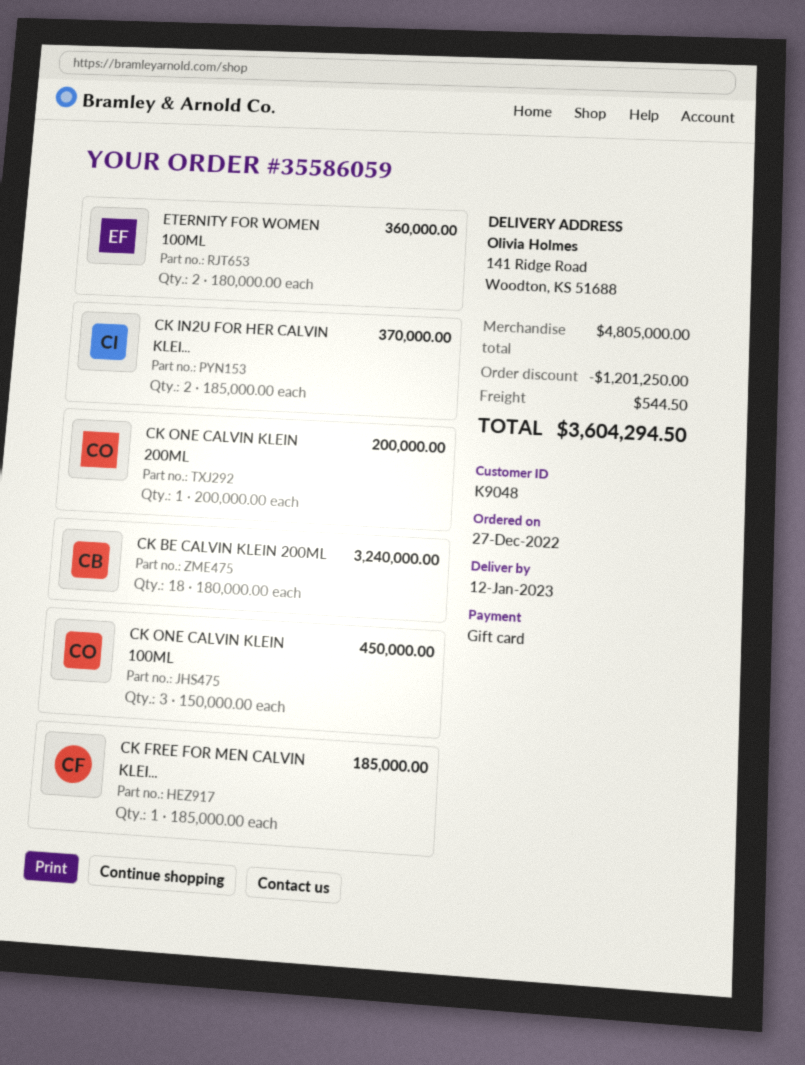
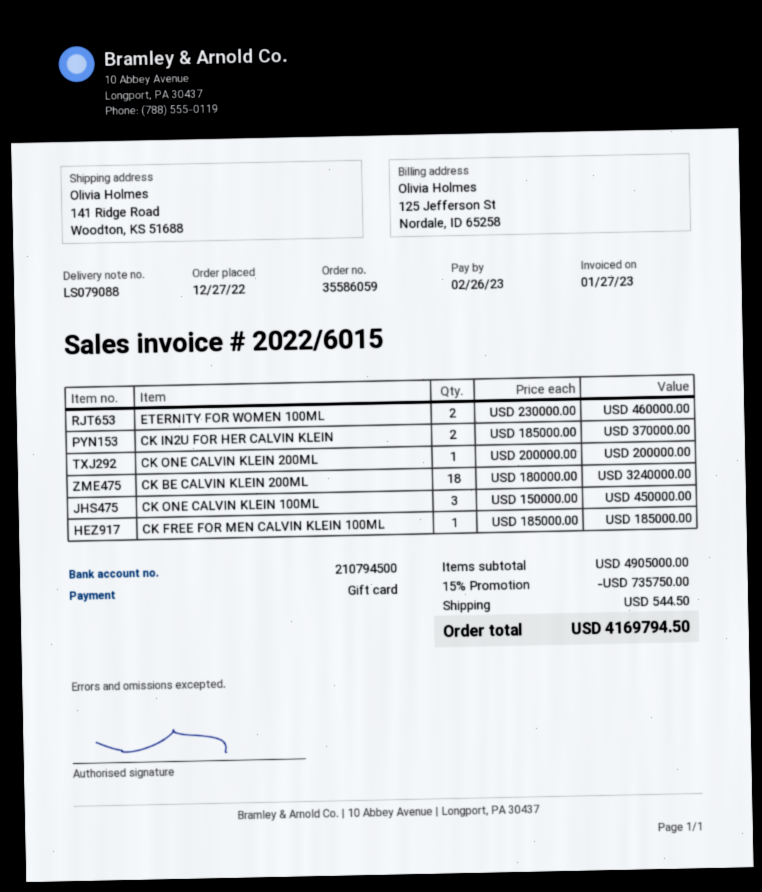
ETERNITY FOR WOMEN 100ML: 2 x 180000.00 = 360000.00 -> 2 x 230000.00 = 460000.00
subtotal: 4805000.00 -> 4905000.00
discount: 1201250.00 -> 735750.00
total: 3604294.50 -> 4169794.50

